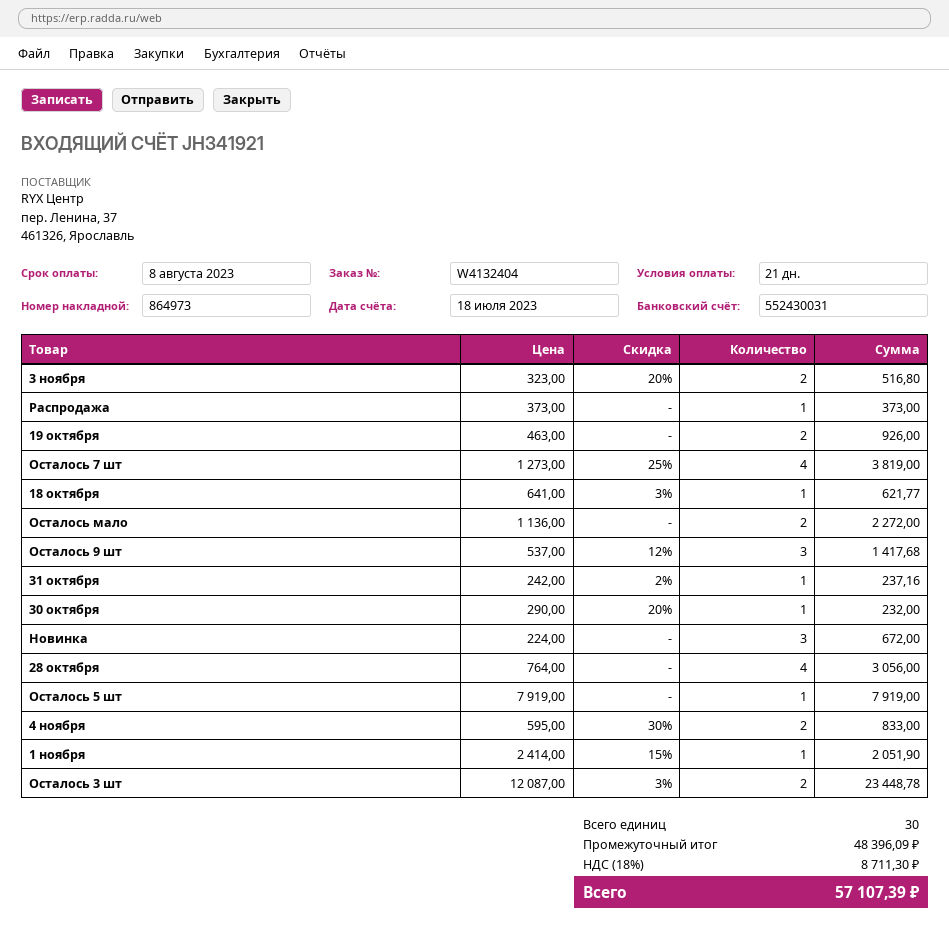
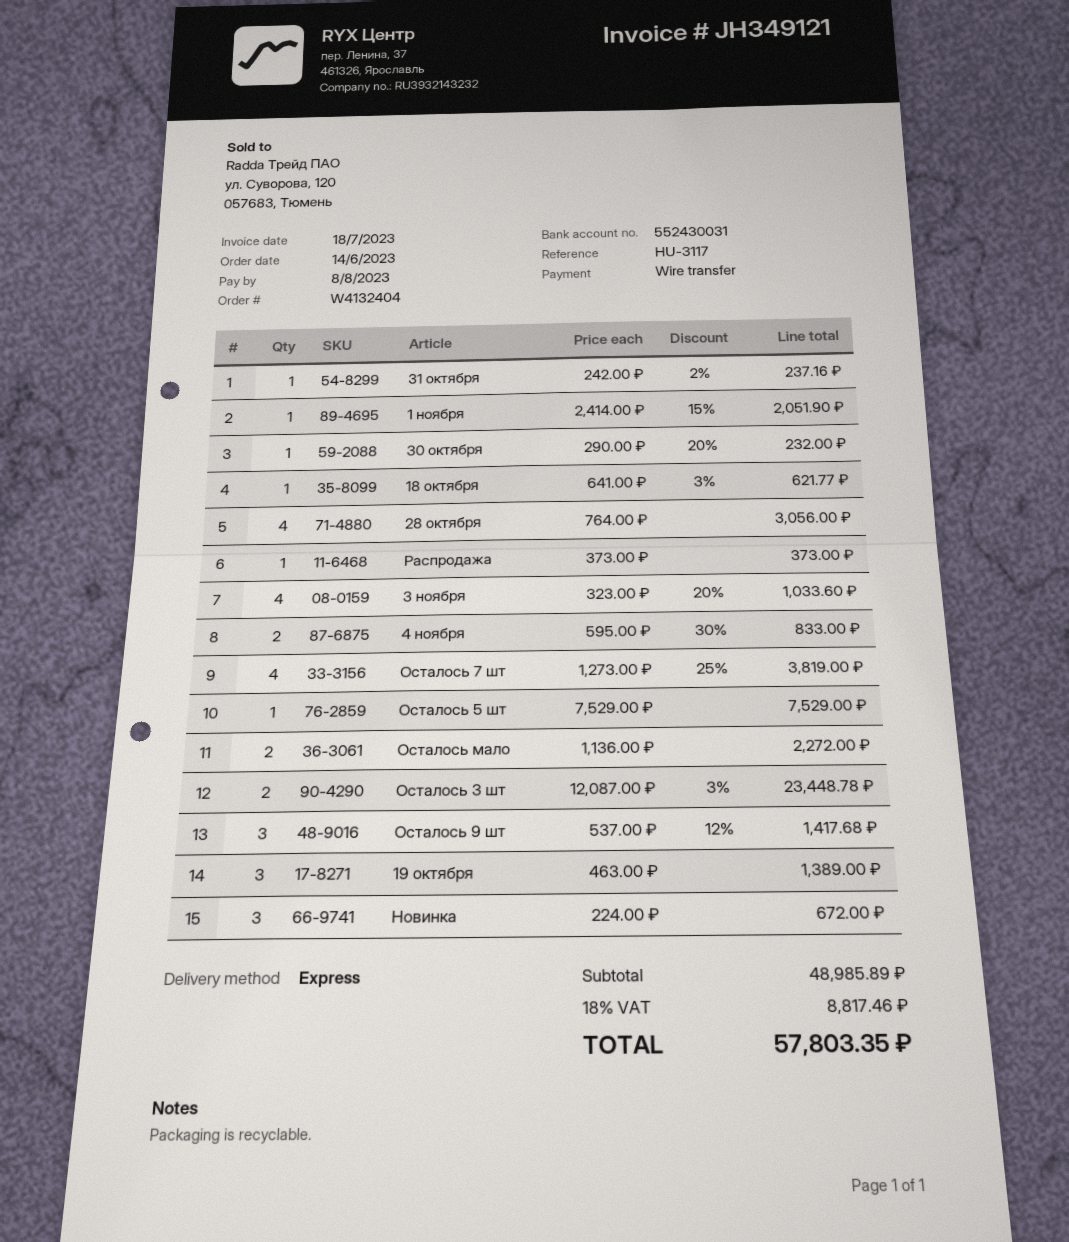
invoice number: JH341921 -> JH349121
3 ноября: 2 x 323.00 - 20% = 516.80 -> 4 x 323.00 - 20% = 1033.60
19 октября: 2 x 463.00 = 926.00 -> 3 x 463.00 = 1389.00
Осталось 5 шт: 1 x 7919.00 = 7919.00 -> 1 x 7529.00 = 7529.00
subtotal: 48396.09 -> 48985.89
tax: 18% = 8711.30 -> 18% = 8817.46
total: 57107.39 -> 57803.35

